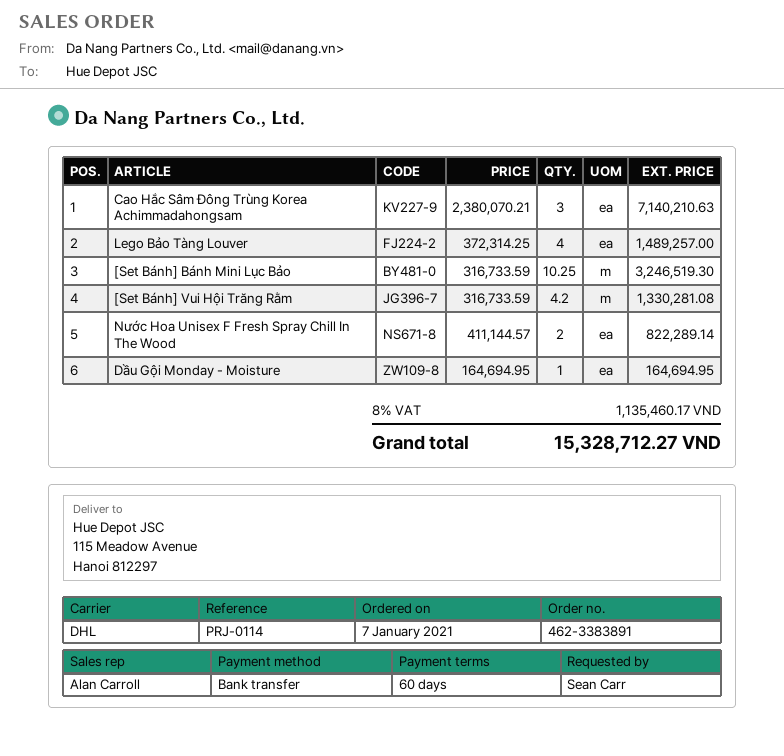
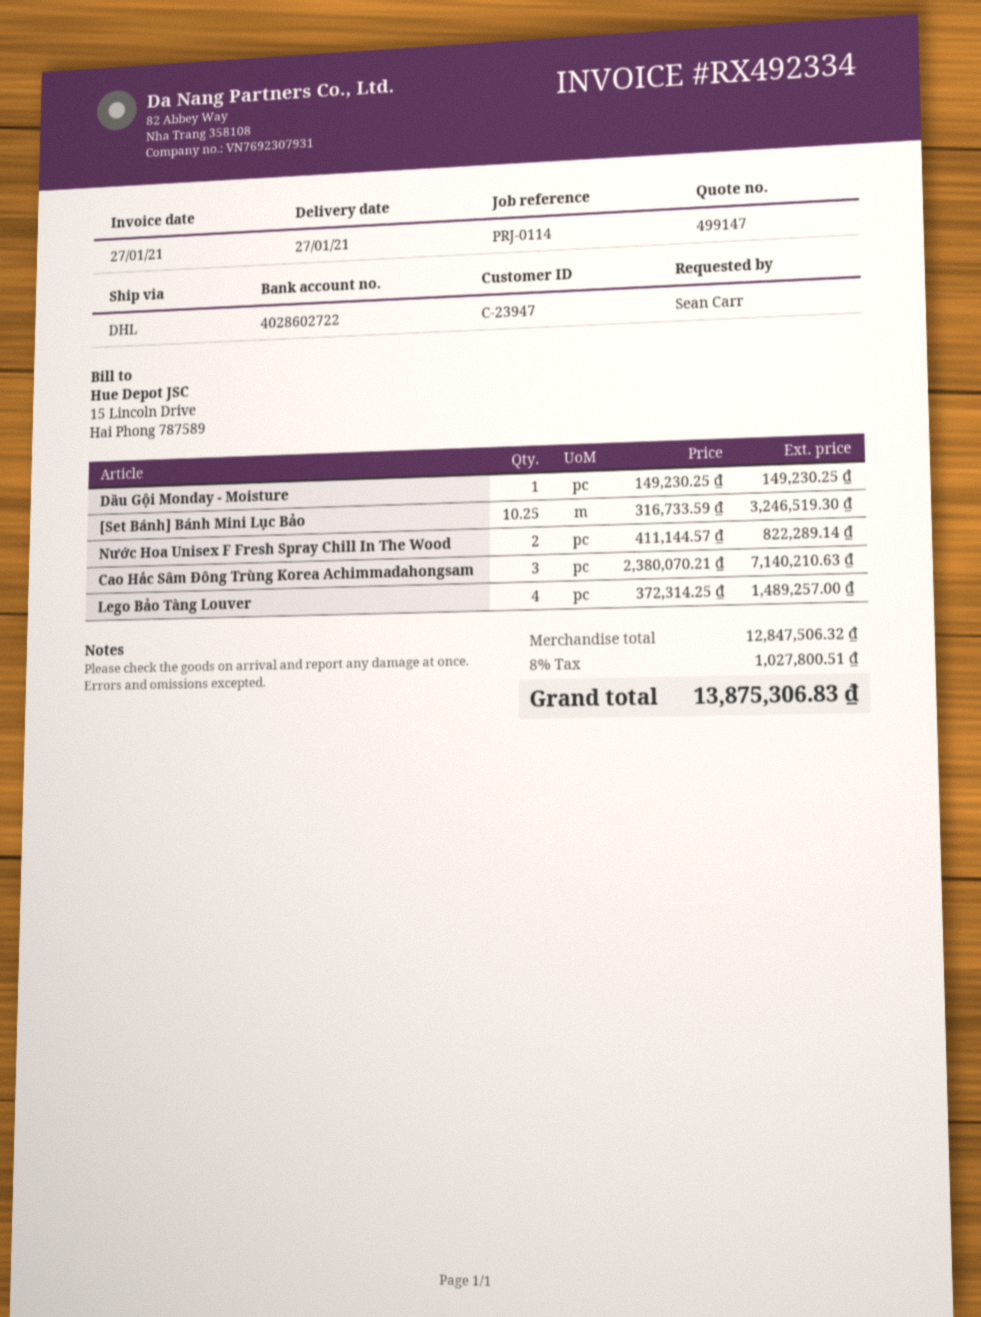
[Set Bánh] Vui Hội Trăng Rằm: 4.2 x 316733.59 = 1330281.08 -> none
Dầu Gội Monday - Moisture: 1 x 164694.95 = 164694.95 -> 1 x 149230.25 = 149230.25
tax: 8% = 1135460.17 -> 8% = 1027800.51
total: 15328712.27 -> 13875306.83

